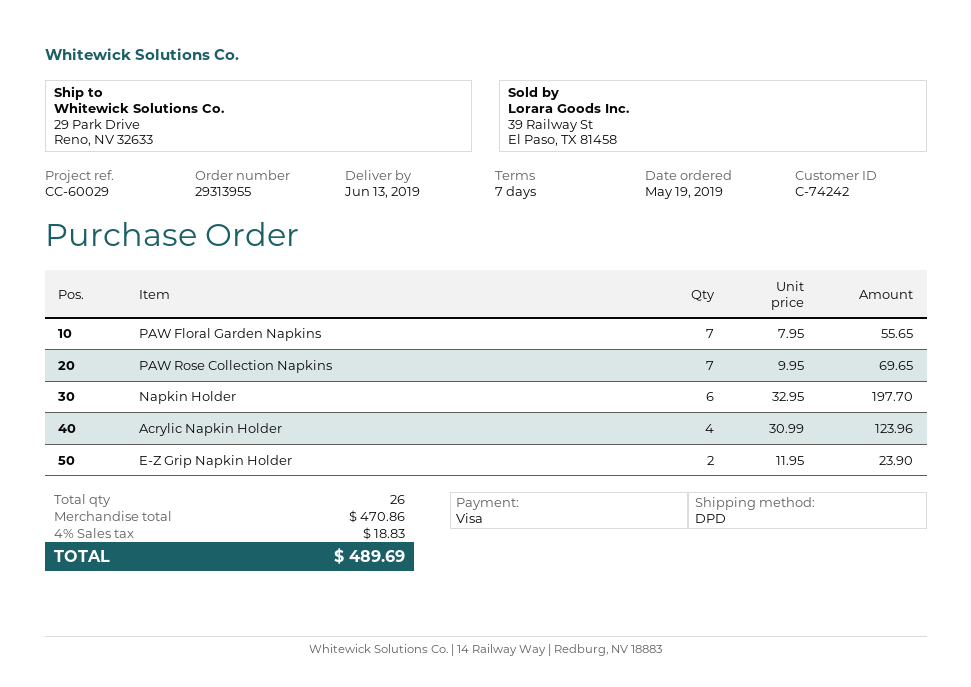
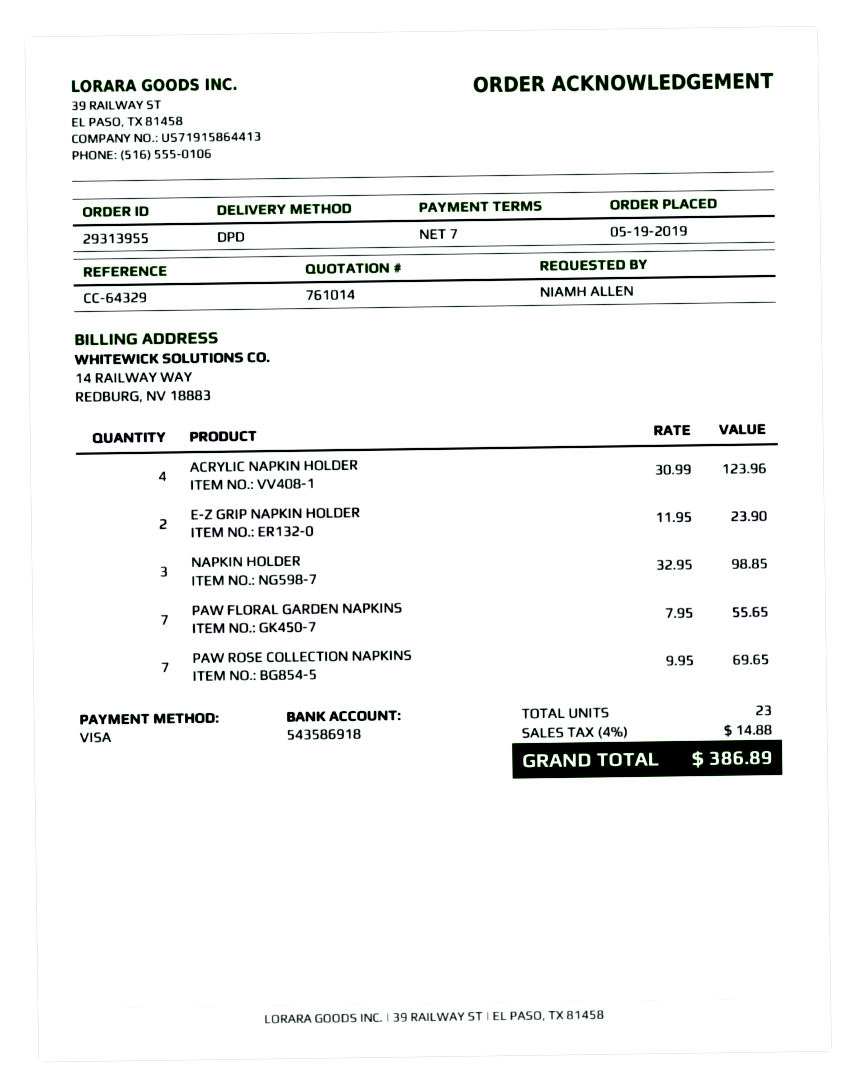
reference: CC-60029 -> CC-64329
Napkin Holder: 6 x 32.95 = 197.70 -> 3 x 32.95 = 98.85
total quantity: 26 -> 23
tax: 4% = 18.83 -> 4% = 14.88
total: 489.69 -> 386.89

